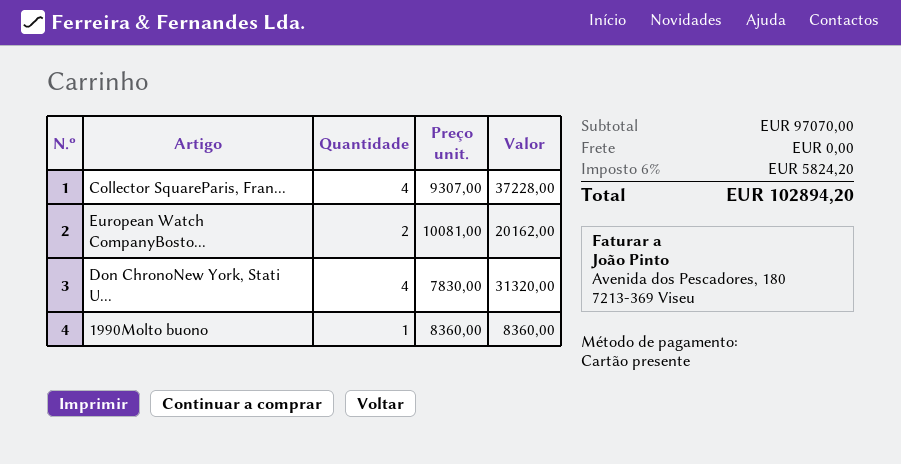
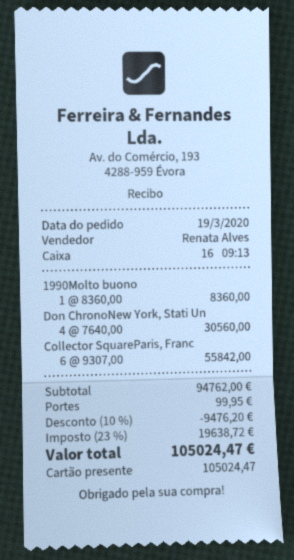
Collector SquareParis, Fran...: 4 x 9307.00 = 37228.00 -> 6 x 9307.00 = 55842.00
European Watch CompanyBosto...: 2 x 10081.00 = 20162.00 -> none
Don ChronoNew York, Stati U...: 4 x 7830.00 = 31320.00 -> 4 x 7640.00 = 30560.00
subtotal: 97070.00 -> 94762.00
discount: none -> 10% = 9476.20
shipping: 0.00 -> 99.95
tax: 6% = 5824.20 -> 23% = 19638.72
total: 102894.20 -> 105024.47

